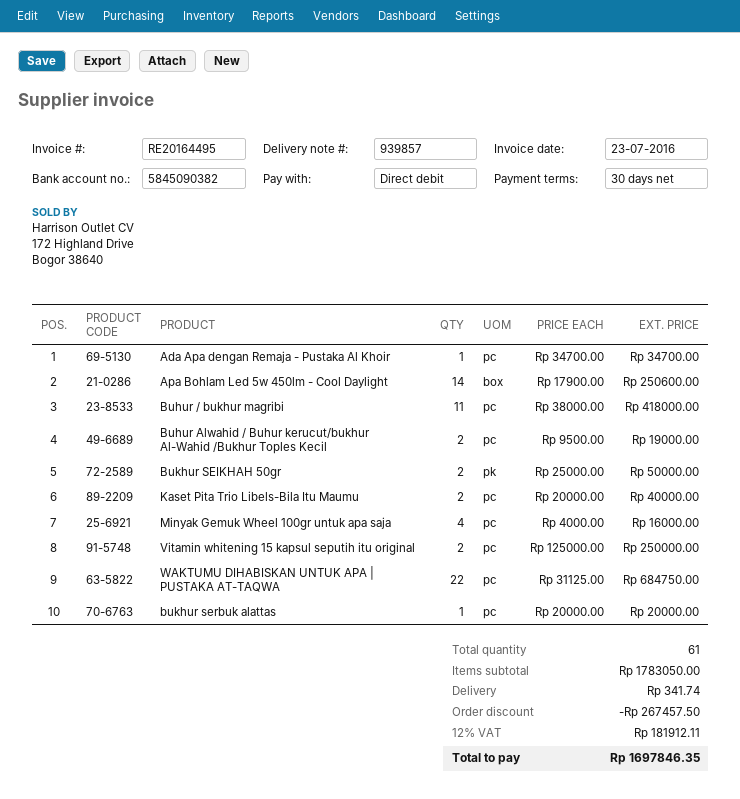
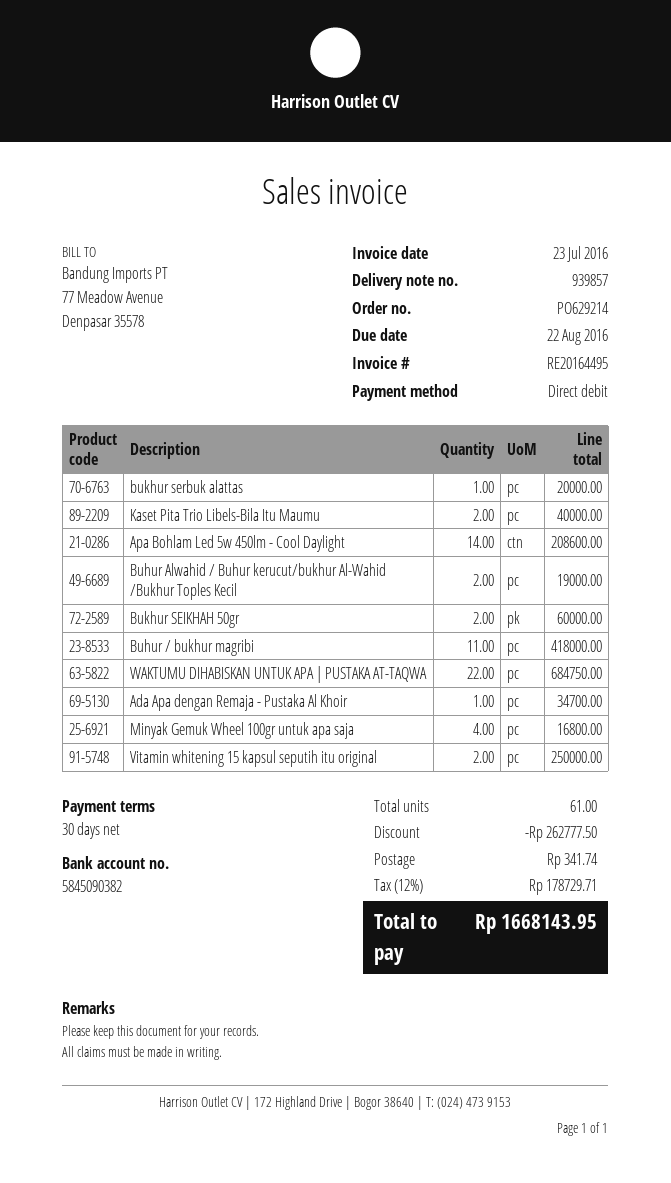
Apa Bohlam Led 5w 450lm - Cool Daylight: 14 for 250600.00 -> 14 for 208600.00
Bukhur SEIKHAH 50gr: 2 for 50000.00 -> 2 for 60000.00
Minyak Gemuk Wheel 100gr untuk apa saja: 4 for 16000.00 -> 4 for 16800.00
discount: 267457.50 -> 262777.50
tax: 12% = 181912.11 -> 12% = 178729.71
total: 1697846.35 -> 1668143.95

